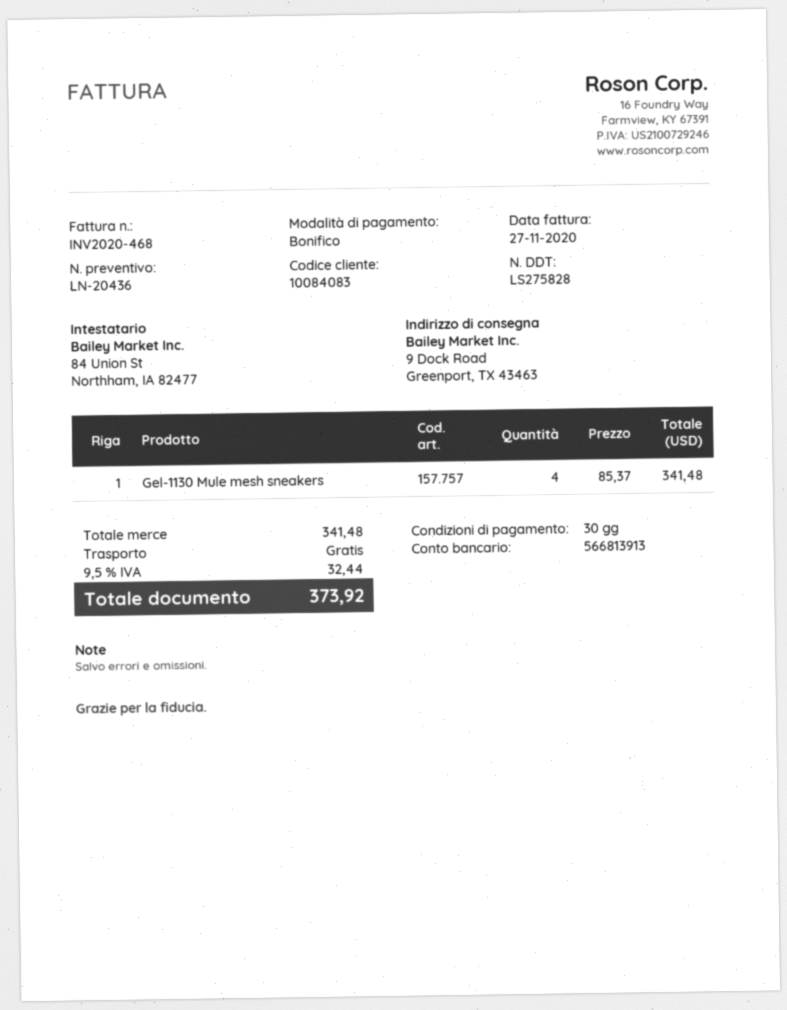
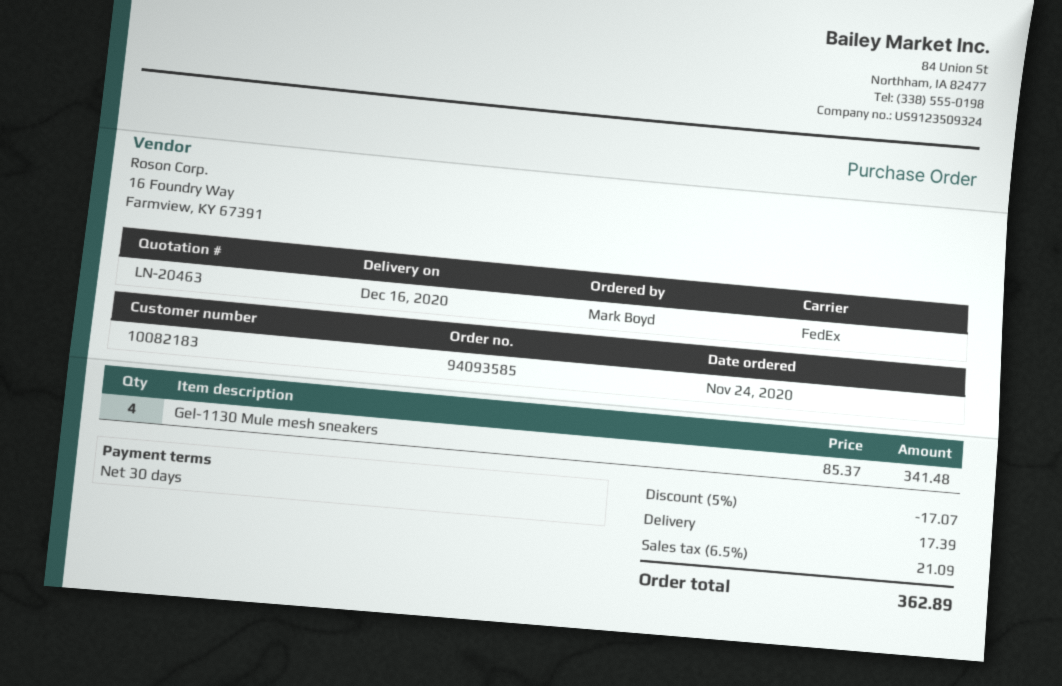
quote number: LN-20436 -> LN-20463
customer number: 10084083 -> 10082183
discount: none -> 5% = 17.07
shipping: 0.00 -> 17.39
tax: 9.5% = 32.44 -> 6.5% = 21.09
total: 373.92 -> 362.89

